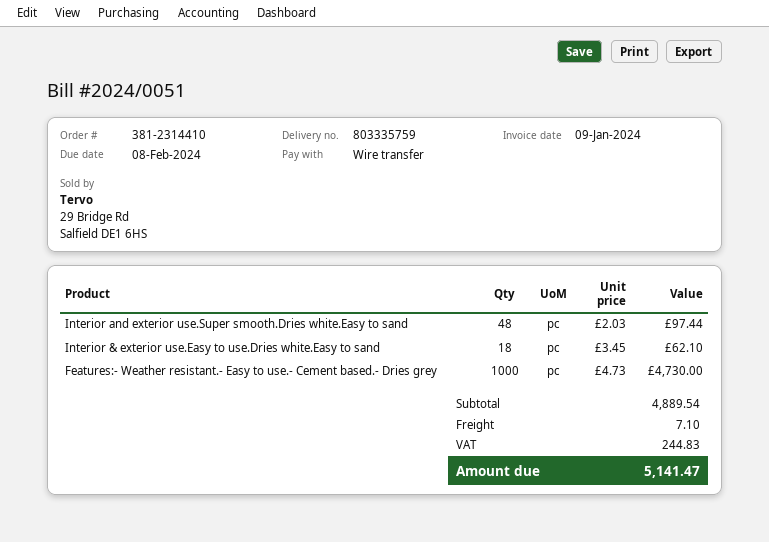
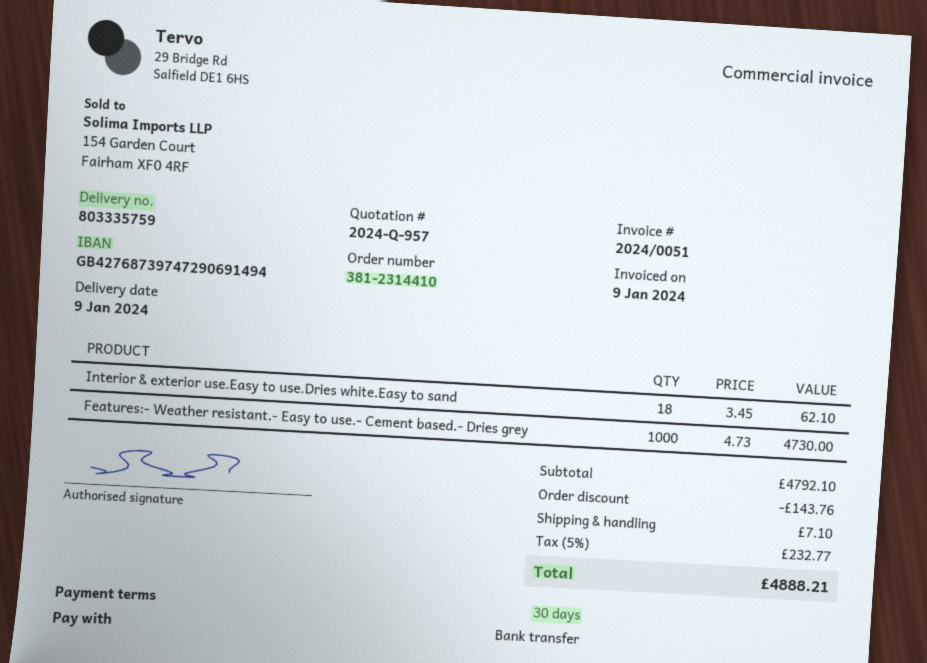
Interior and exterior use.Super smooth.Dries white.Easy to sand: 48 x 2.03 = 97.44 -> none
subtotal: 4889.54 -> 4792.10
discount: none -> 143.76
tax: 244.83 -> 232.77
total: 5141.47 -> 4888.21

